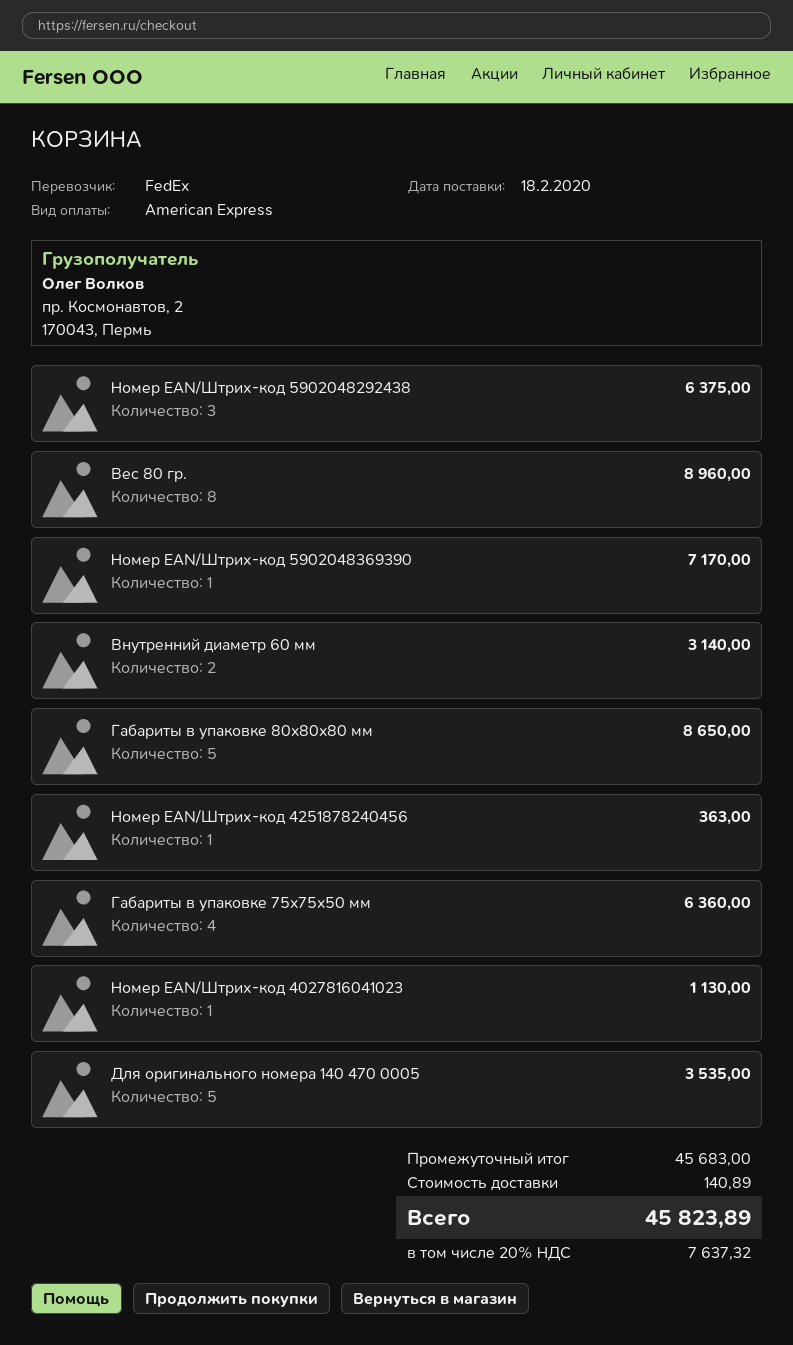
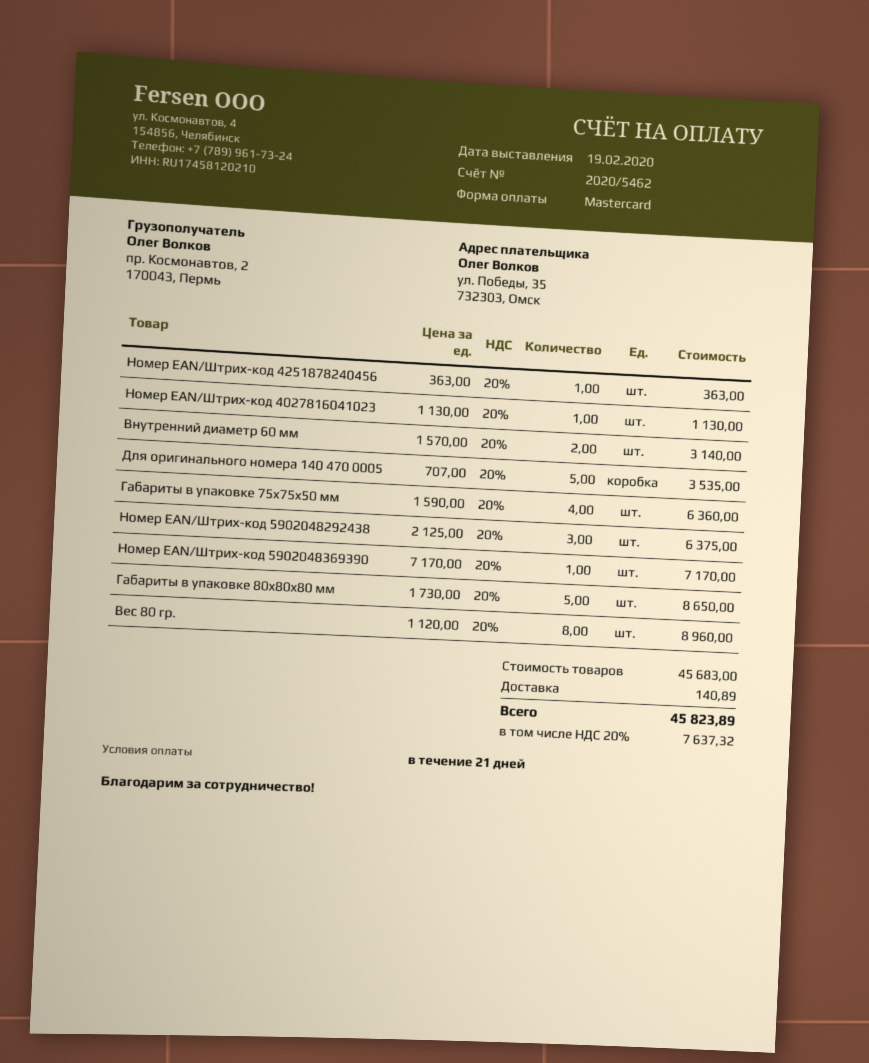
payment method: American Express -> Mastercard

